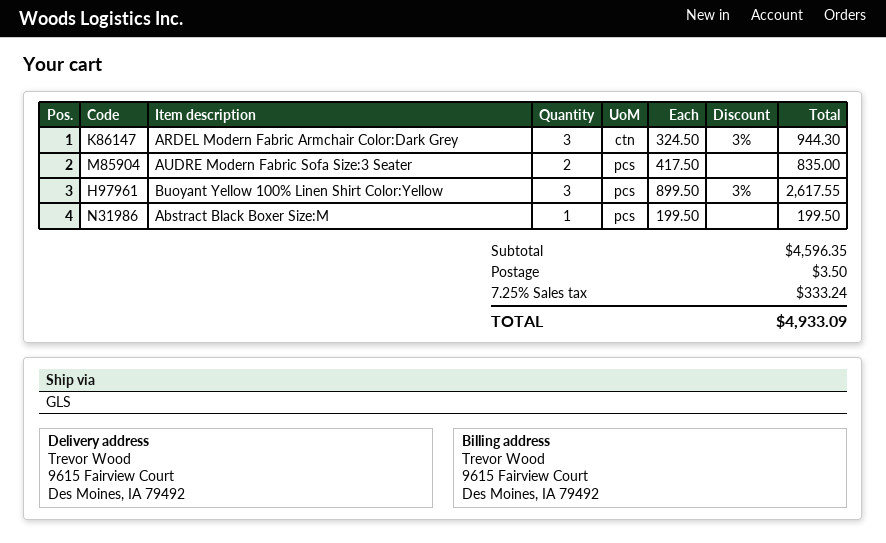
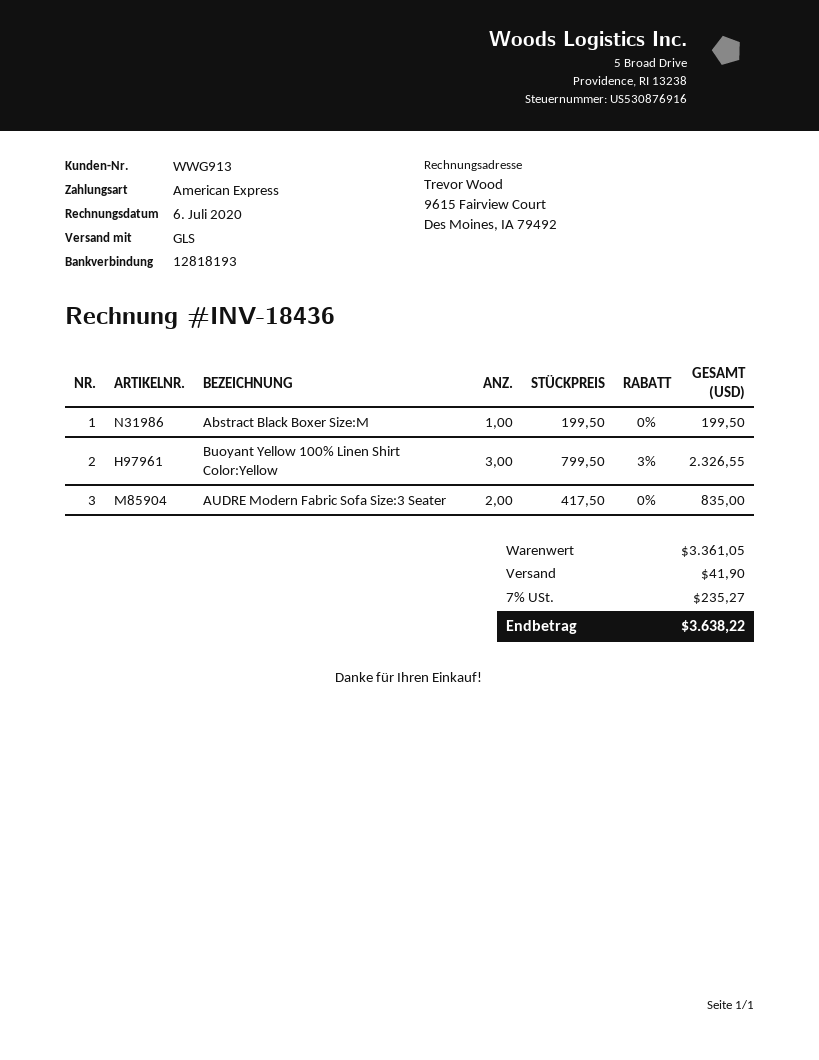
ARDEL Modern Fabric Armchair Color:Dark Grey: 3 x 324.50 - 3% = 944.30 -> none
Buoyant Yellow 100% Linen Shirt Color:Yellow: 3 x 899.50 - 3% = 2617.55 -> 3 x 799.50 - 3% = 2326.55
subtotal: 4596.35 -> 3361.05
shipping: 3.50 -> 41.90
tax: 7.25% = 333.24 -> 7% = 235.27
total: 4933.09 -> 3638.22

